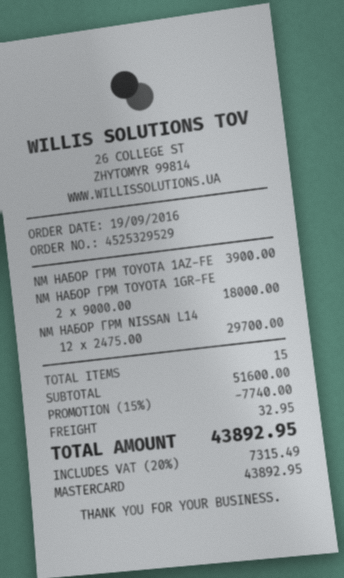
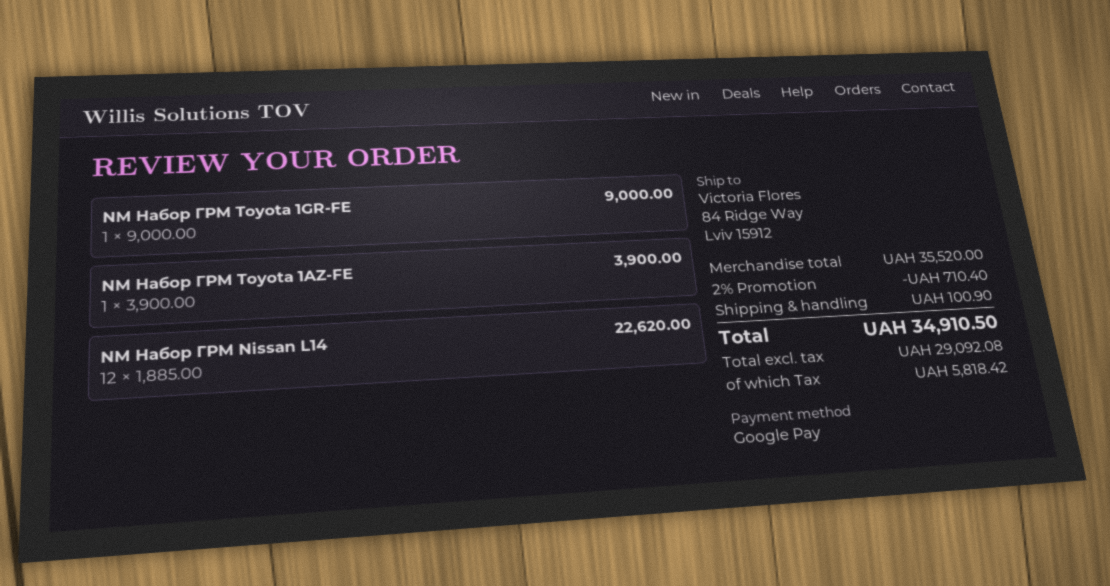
payment method: Mastercard -> Google Pay
NM НАБОР ГРМ TOYOTA 1GR-FE: 2 x 9000.00 = 18000.00 -> 1 x 9000.00 = 9000.00
NM НАБОР ГРМ NISSAN L14: 12 x 2475.00 = 29700.00 -> 12 x 1885.00 = 22620.00
subtotal: 51600.00 -> 35520.00
discount: 15% = 7740.00 -> 2% = 710.40
shipping: 32.95 -> 100.90
tax: 7315.49 -> 5818.42
total: 43892.95 -> 34910.50

